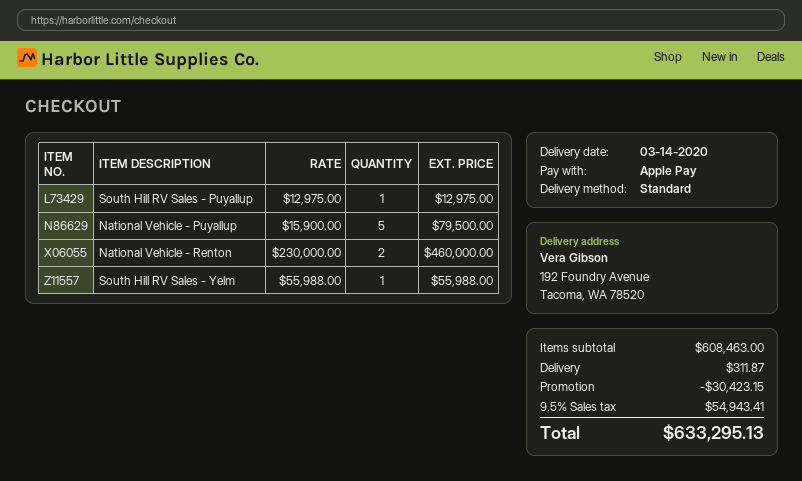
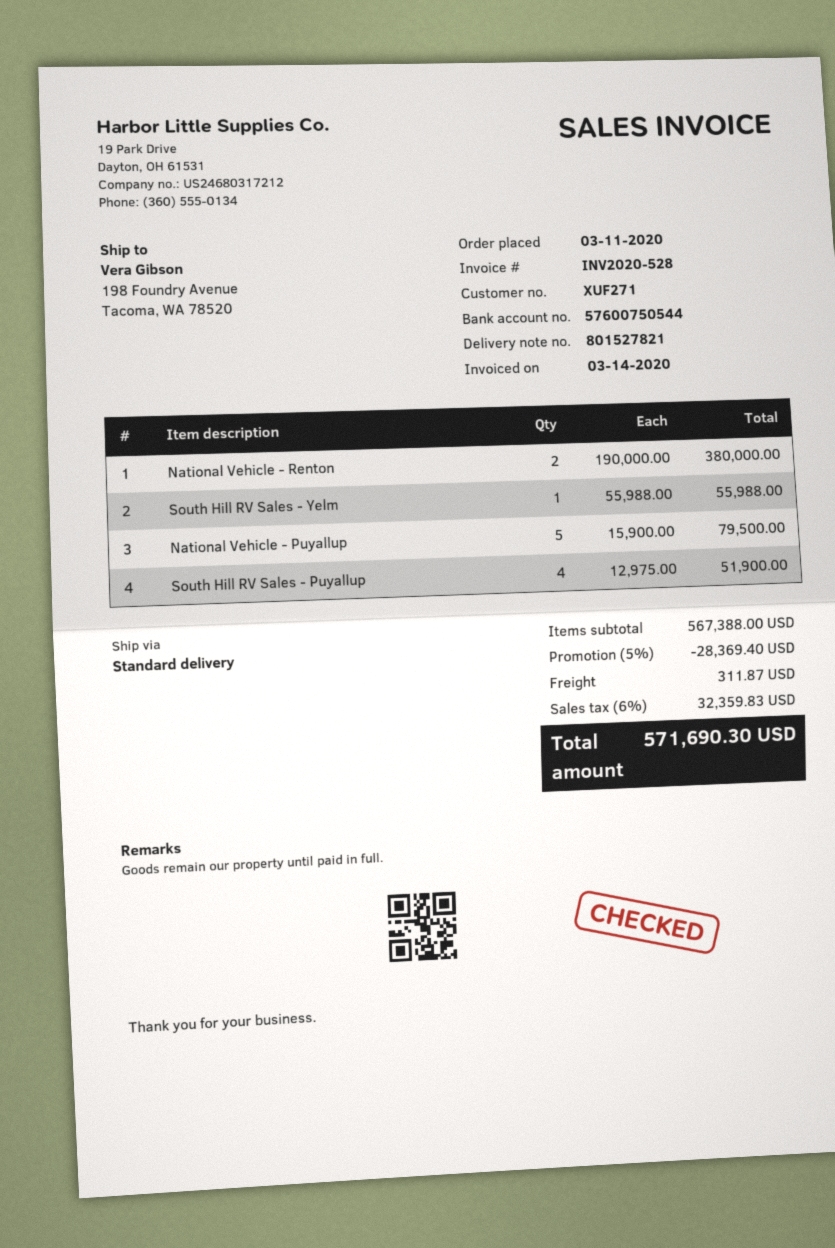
ship to: 192 Foundry Avenue, Tacoma, WA 78520 -> 198 Foundry Avenue, Tacoma, WA 78520
South Hill RV Sales - Puyallup: 1 x 12975.00 = 12975.00 -> 4 x 12975.00 = 51900.00
National Vehicle - Renton: 2 x 230000.00 = 460000.00 -> 2 x 190000.00 = 380000.00
subtotal: 608463.00 -> 567388.00
discount: 30423.15 -> 28369.40
tax: 9.5% = 54943.41 -> 6% = 32359.83
total: 633295.13 -> 571690.30

